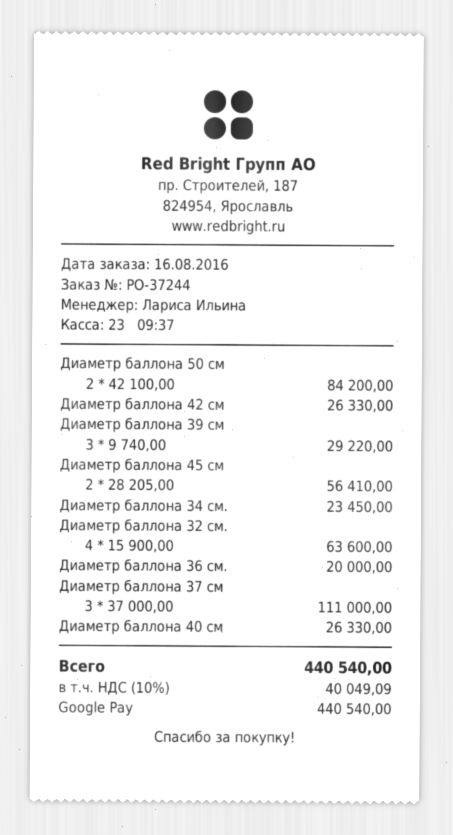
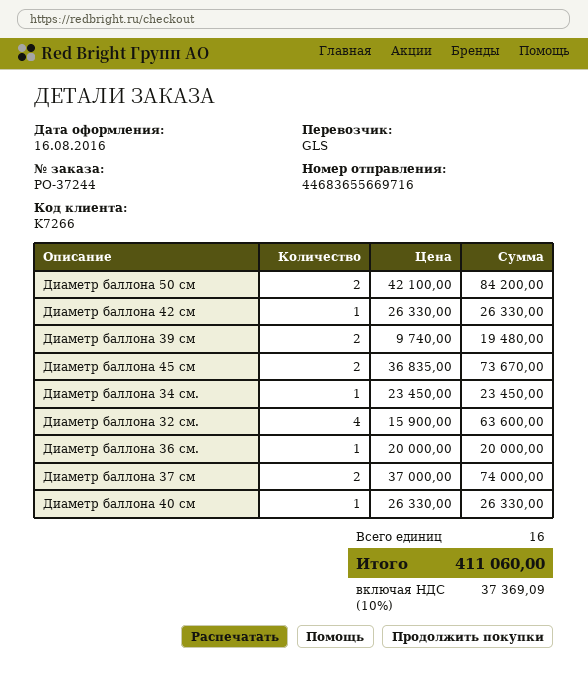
Диаметр баллона 39 см: 3 x 9740.00 = 29220.00 -> 2 x 9740.00 = 19480.00
Диаметр баллона 45 см: 2 x 28205.00 = 56410.00 -> 2 x 36835.00 = 73670.00
Диаметр баллона 37 см: 3 x 37000.00 = 111000.00 -> 2 x 37000.00 = 74000.00
tax: 10% = 40049.09 -> 10% = 37369.09
total: 440540.00 -> 411060.00

